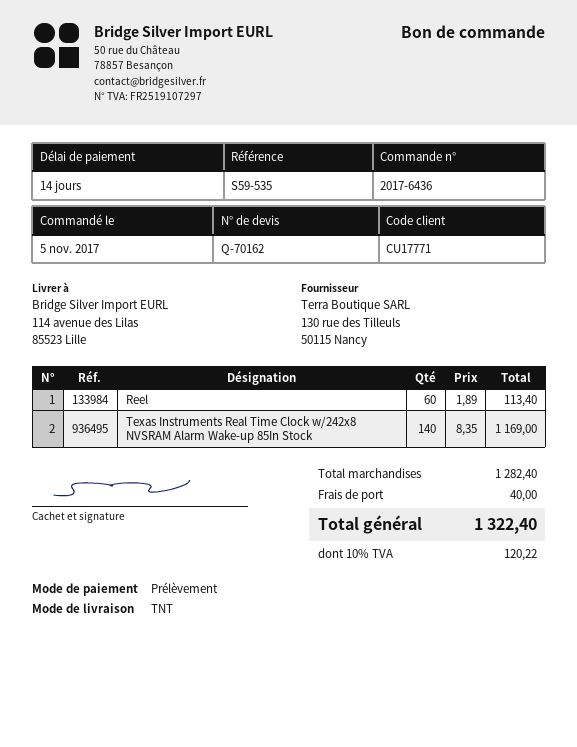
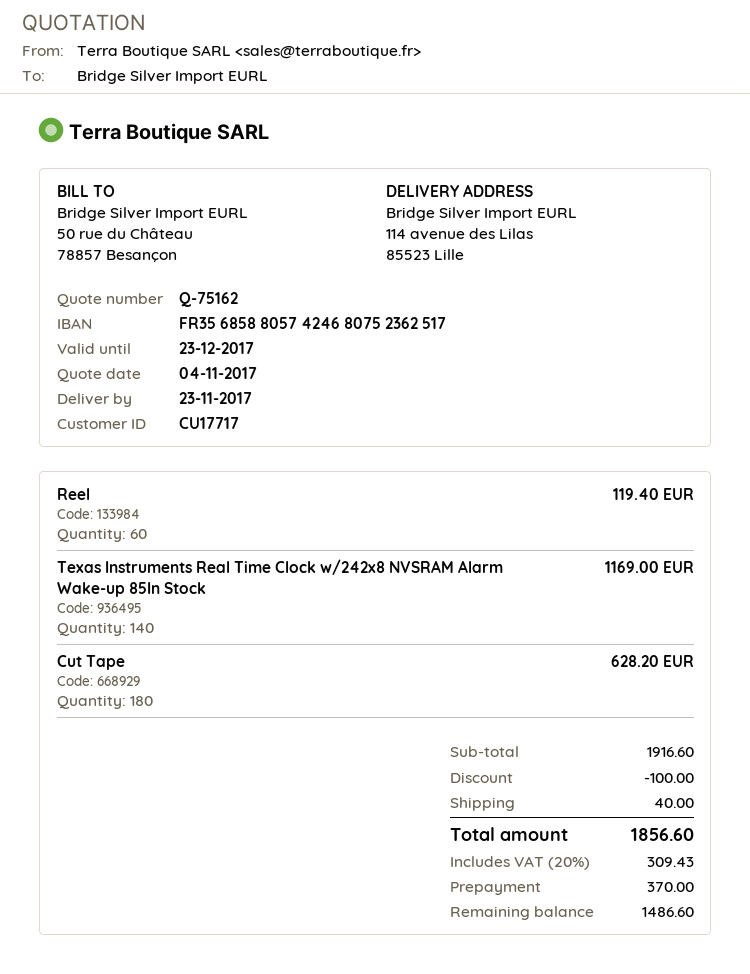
quote number: Q-70162 -> Q-75162
customer number: CU17771 -> CU17717
Reel: 60 for 113.40 -> 60 for 119.40
Cut Tape: none -> 180 for 628.20
subtotal: 1282.40 -> 1916.60
discount: none -> 100.00
tax: 10% = 120.22 -> 20% = 309.43
total: 1322.40 -> 1856.60

